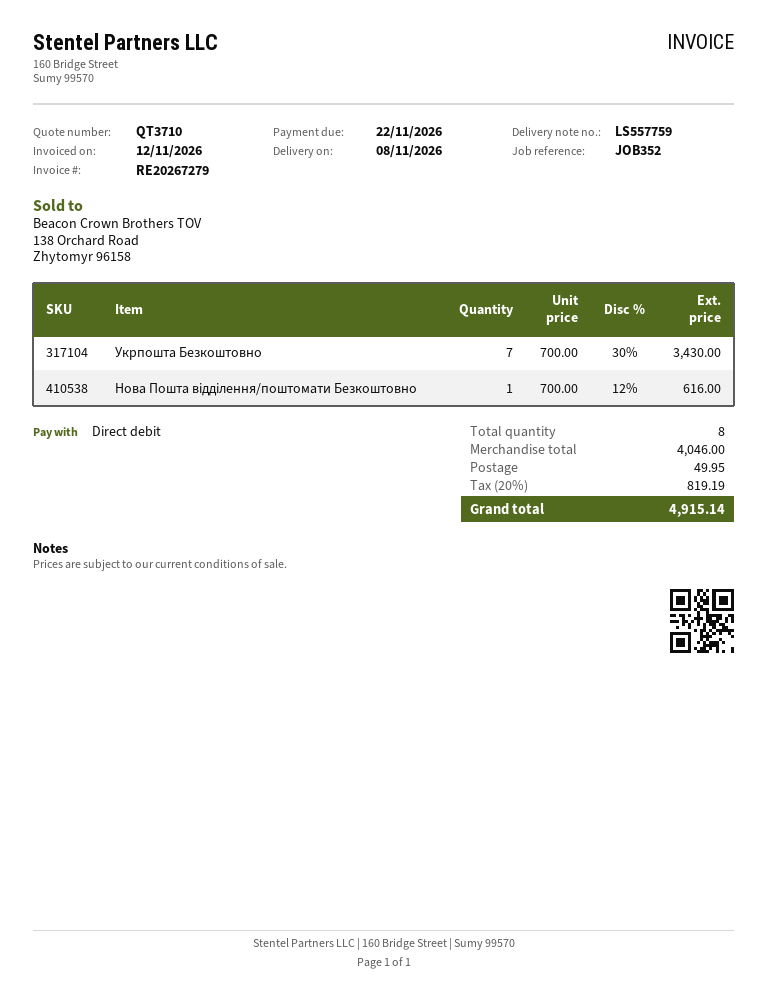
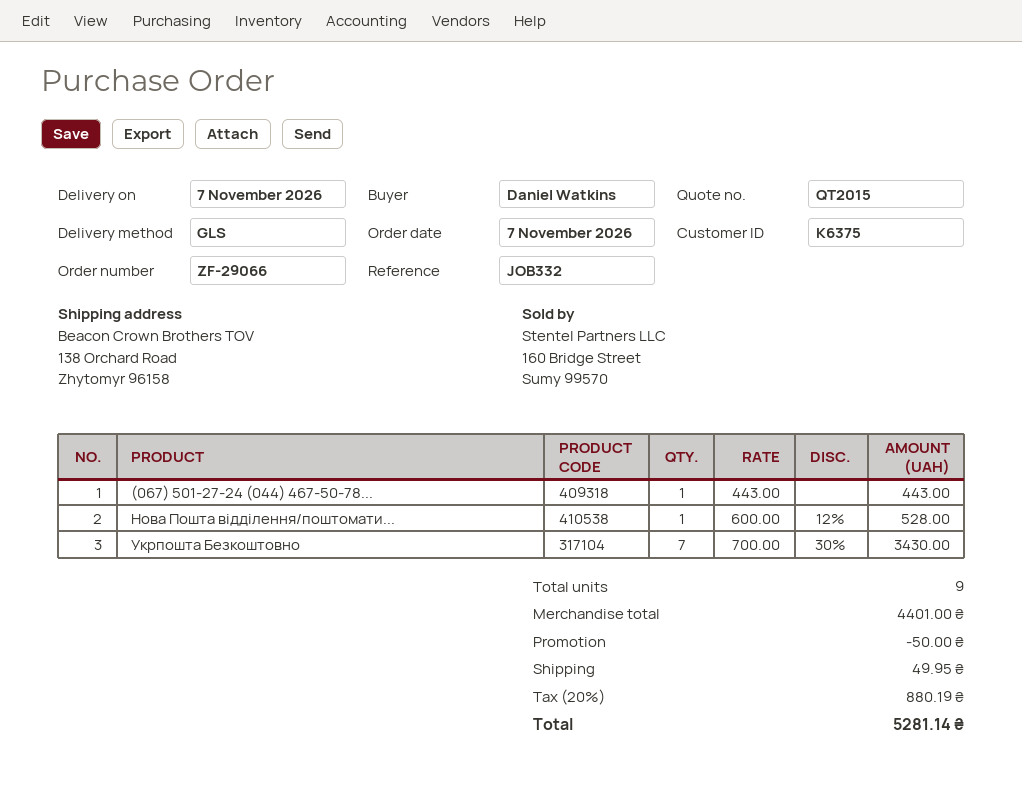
quote number: QT3710 -> QT2015
delivery date: 2026-11-08 -> 2026-11-07
reference: JOB352 -> JOB332
Нова Пошта відділення/поштомати Безкоштовно: 1 x 700.00 - 12% = 616.00 -> 1 x 600.00 - 12% = 528.00
(067) 501-27-24 (044) 467-50-78...: none -> 1 x 443.00 = 443.00
total quantity: 8 -> 9
subtotal: 4046.00 -> 4401.00
discount: none -> 50.00
tax: 20% = 819.19 -> 20% = 880.19
total: 4915.14 -> 5281.14

